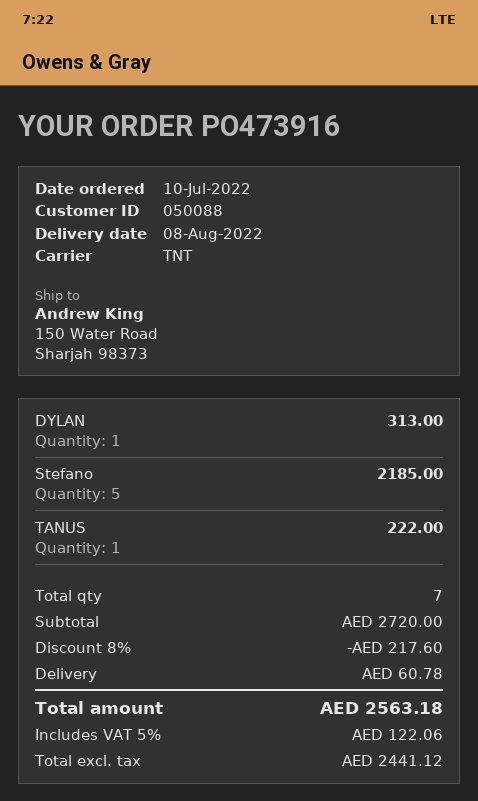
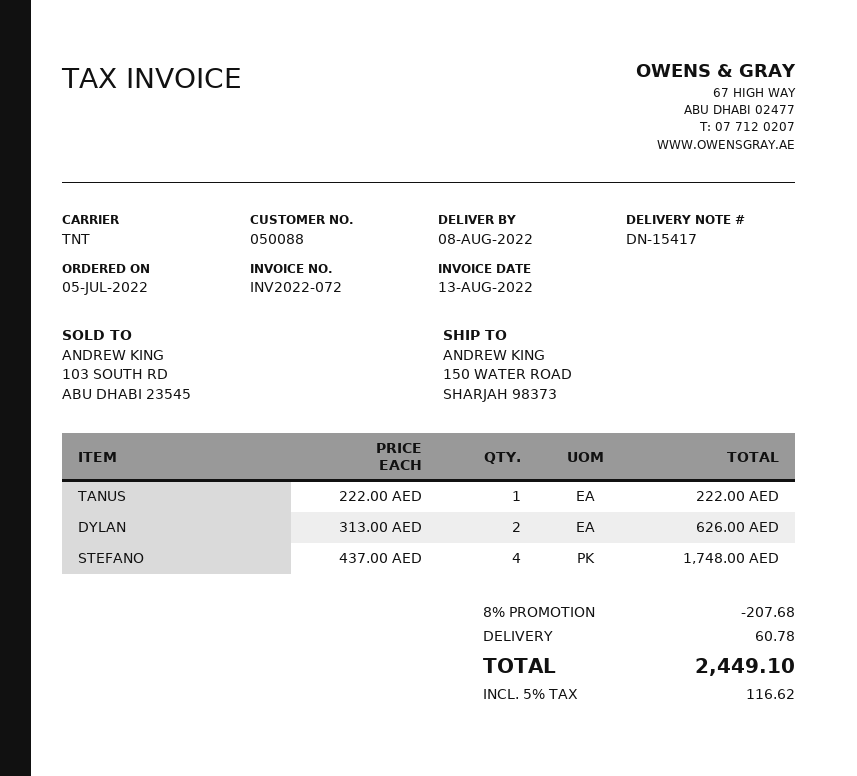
order date: 2022-07-10 -> 2022-07-05
DYLAN: 1 for 313.00 -> 2 for 626.00
Stefano: 5 for 2185.00 -> 4 for 1748.00
discount: 8% = 217.60 -> 8% = 207.68
tax: 5% = 122.06 -> 5% = 116.62
total: 2563.18 -> 2449.10

